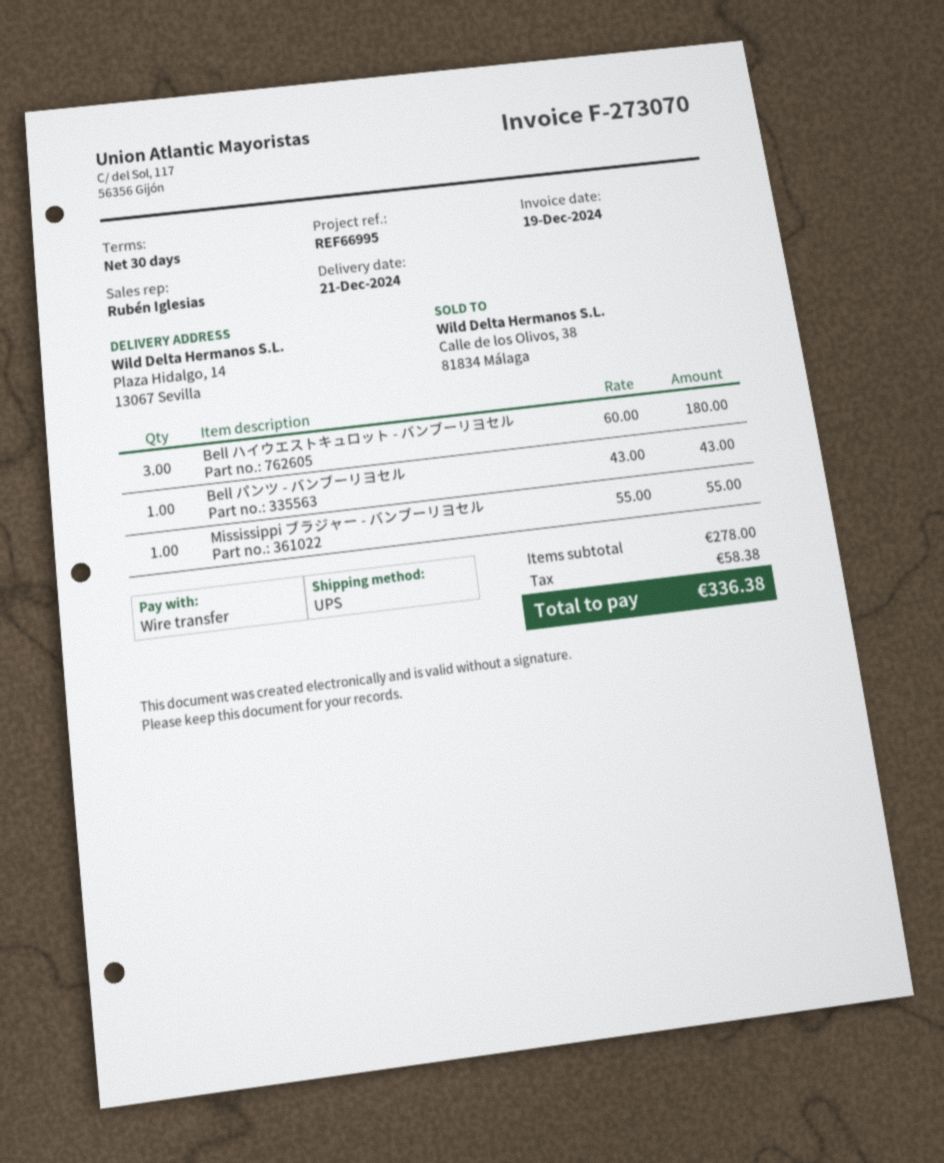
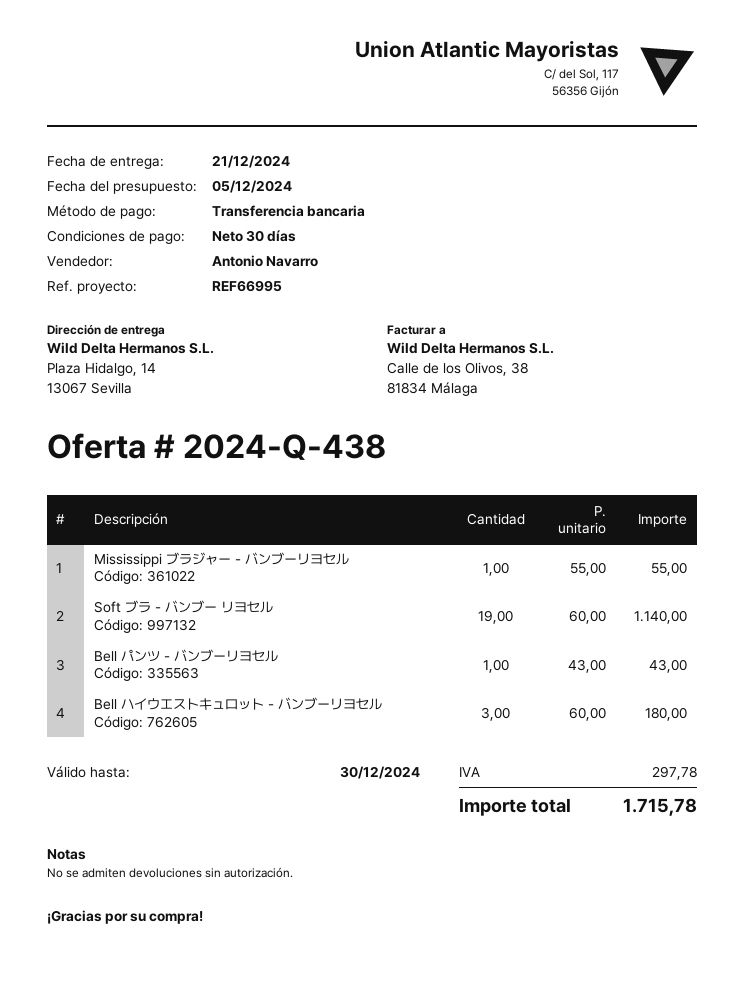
sales rep: Rubén Iglesias -> Antonio Navarro
Soft ブラ - バンブー リヨセル: none -> 19 x 60.00 = 1140.00
tax: 58.38 -> 297.78
total: 336.38 -> 1715.78

